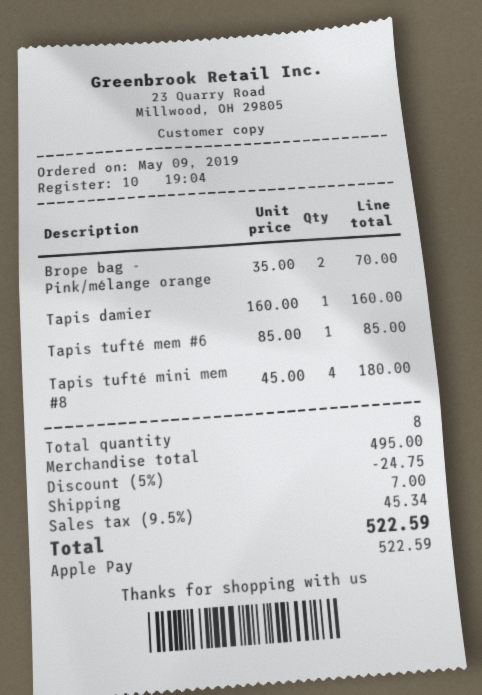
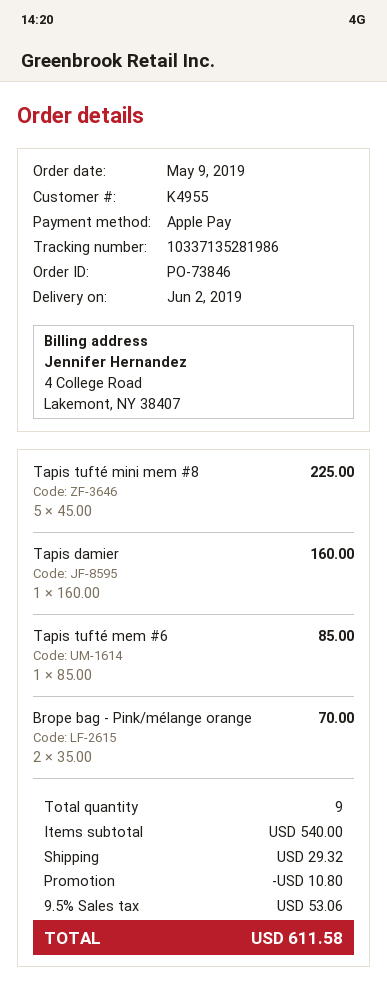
Tapis tufté mini mem #8: 4 x 45.00 = 180.00 -> 5 x 45.00 = 225.00
total quantity: 8 -> 9
subtotal: 495.00 -> 540.00
discount: 24.75 -> 10.80
shipping: 7.00 -> 29.32
tax: 9.5% = 45.34 -> 9.5% = 53.06
total: 522.59 -> 611.58

